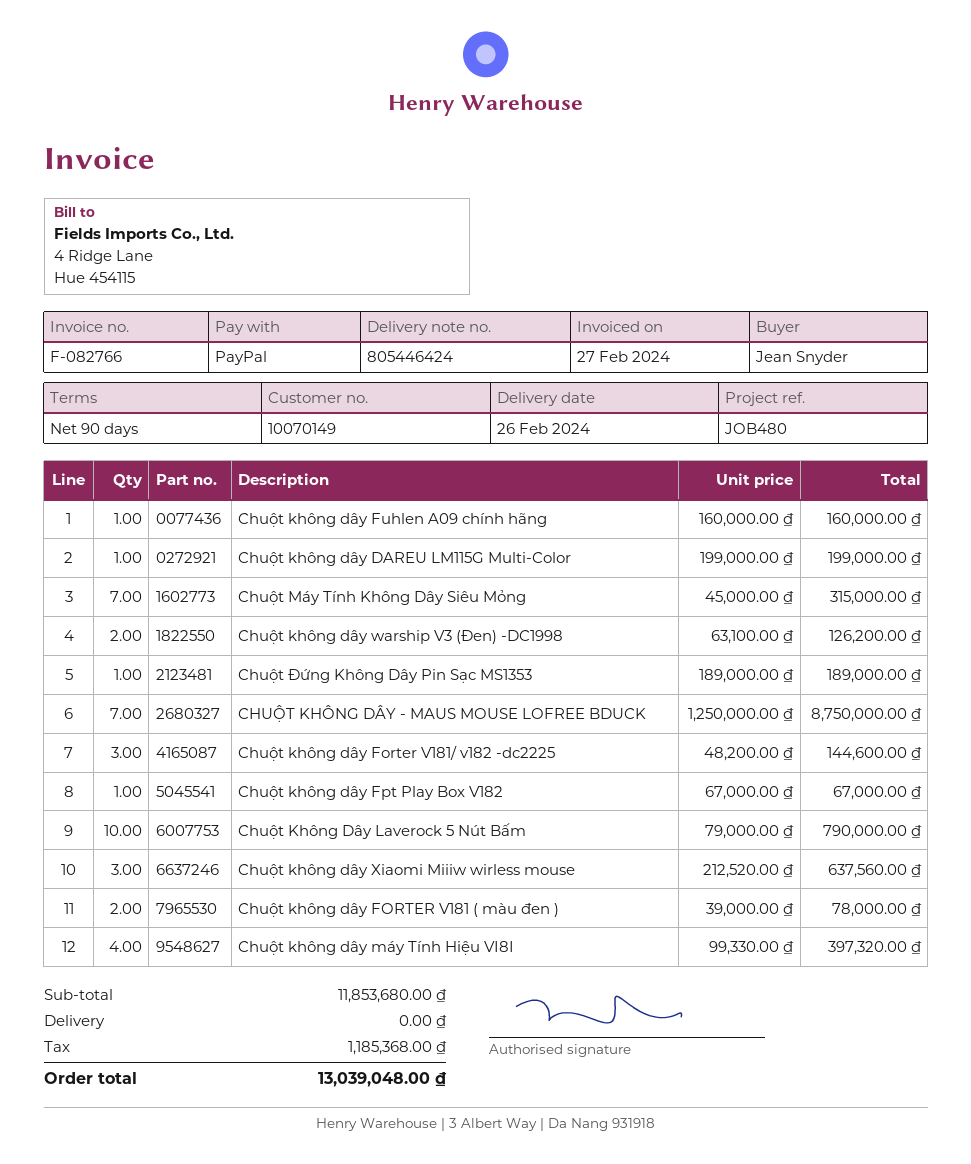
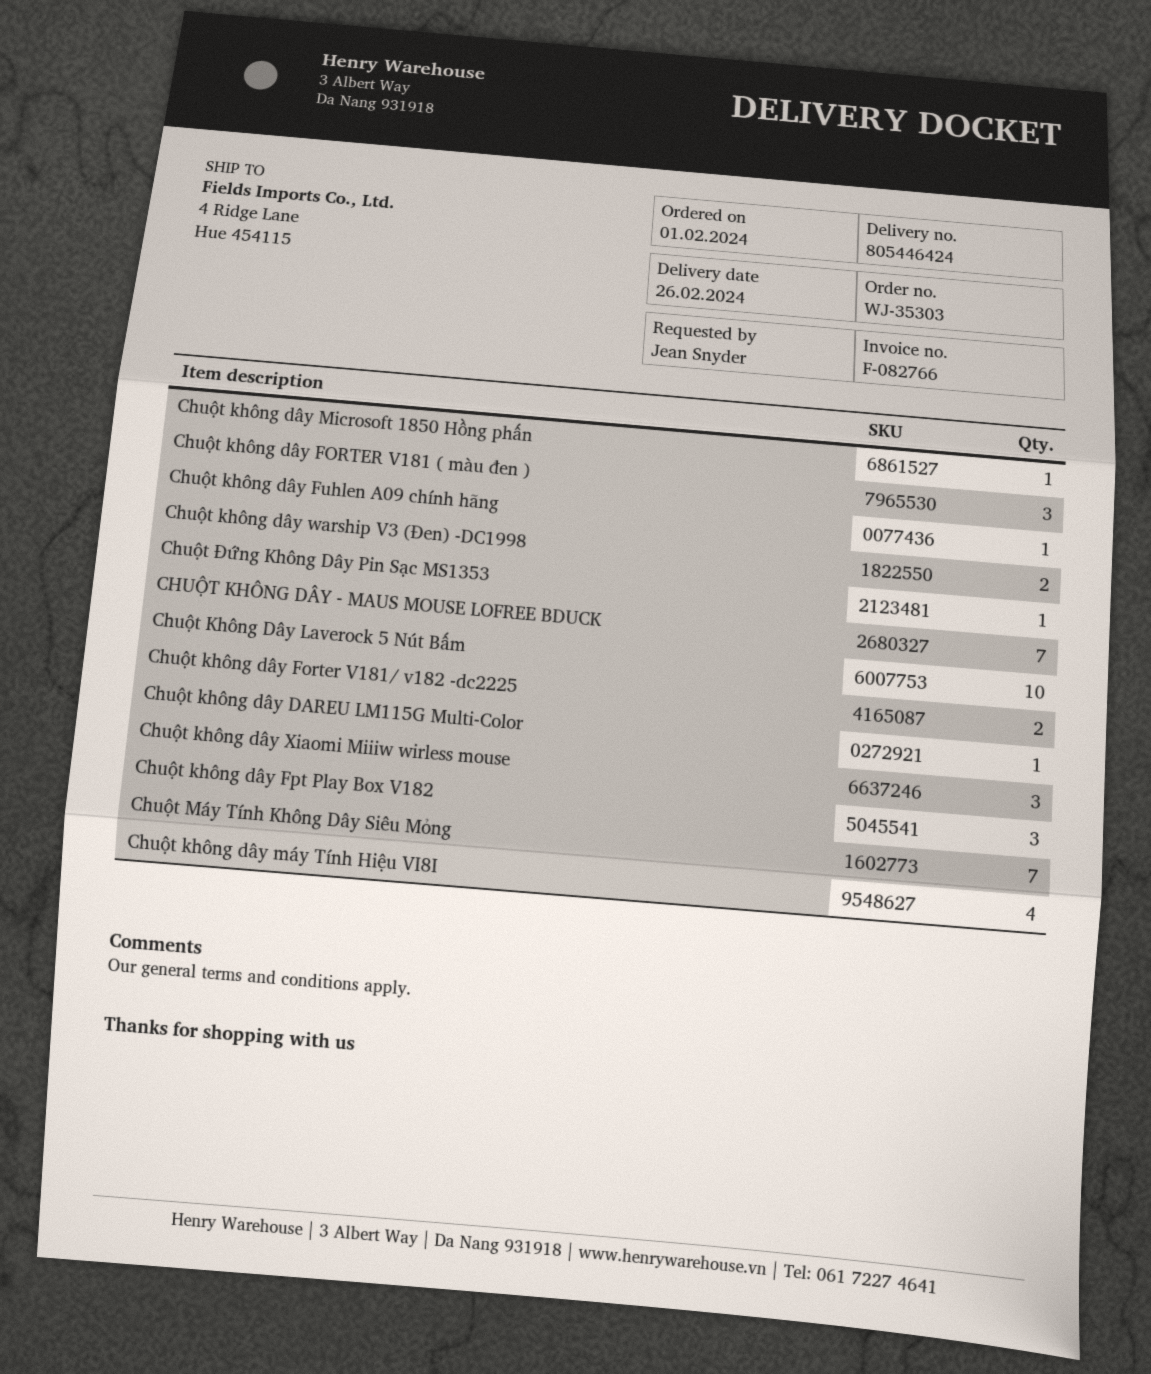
Chuột không dây Forter V181/ v182 -dc2225: 3 -> 2
Chuột không dây Fpt Play Box V182: 1 -> 3
Chuột không dây FORTER V181 ( màu đen ): 2 -> 3
Chuột không dây Microsoft 1850 Hồng phấn: none -> 1

